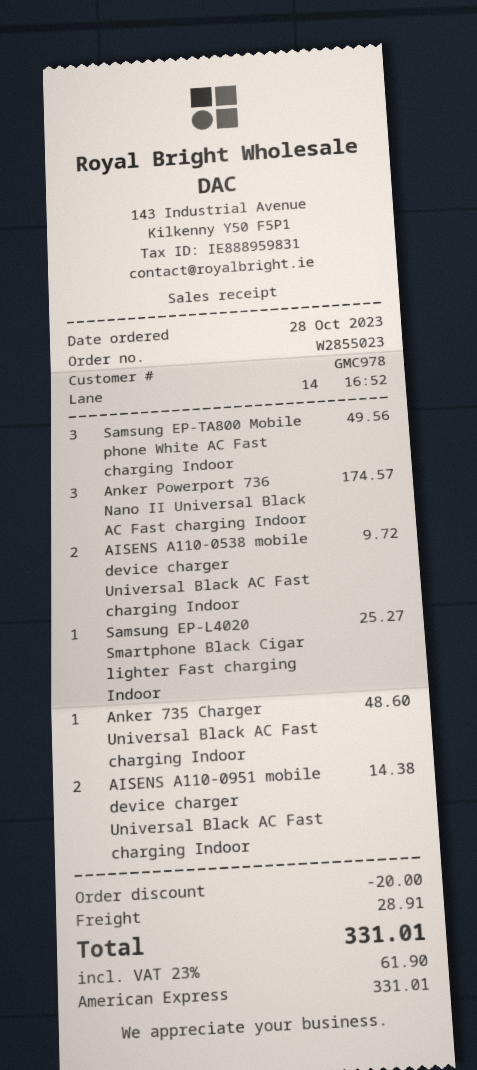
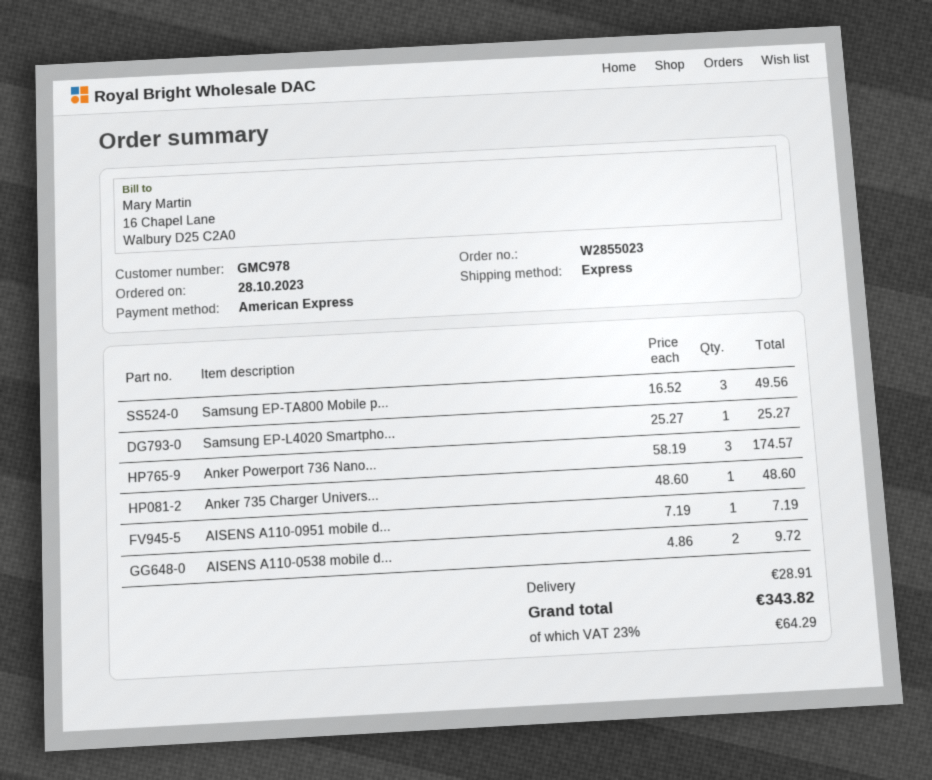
AISENS A110-0951 mobile device charger Universal Black AC Fast charging Indoor: 2 for 14.38 -> 1 for 7.19
discount: 20.00 -> none
tax: 23% = 61.90 -> 23% = 64.29
total: 331.01 -> 343.82

